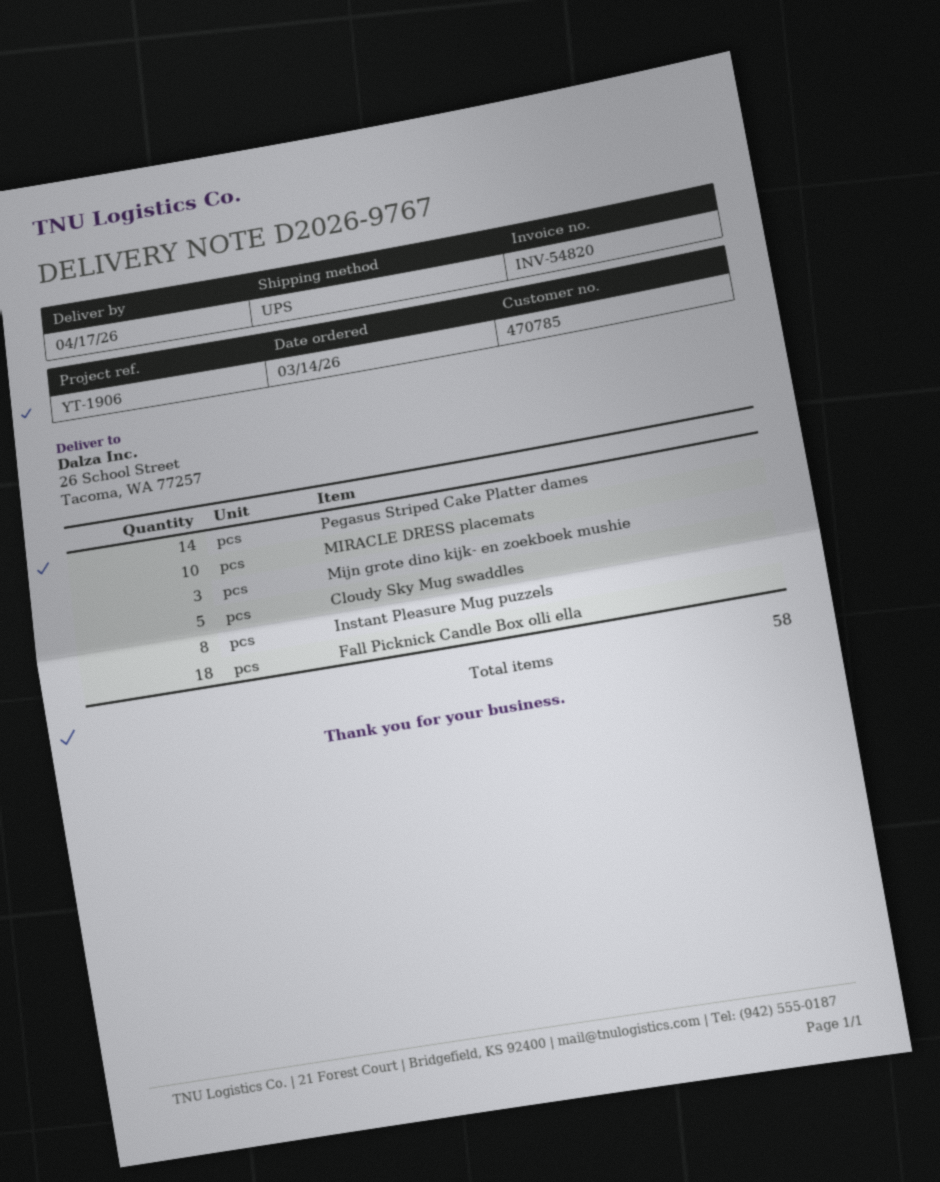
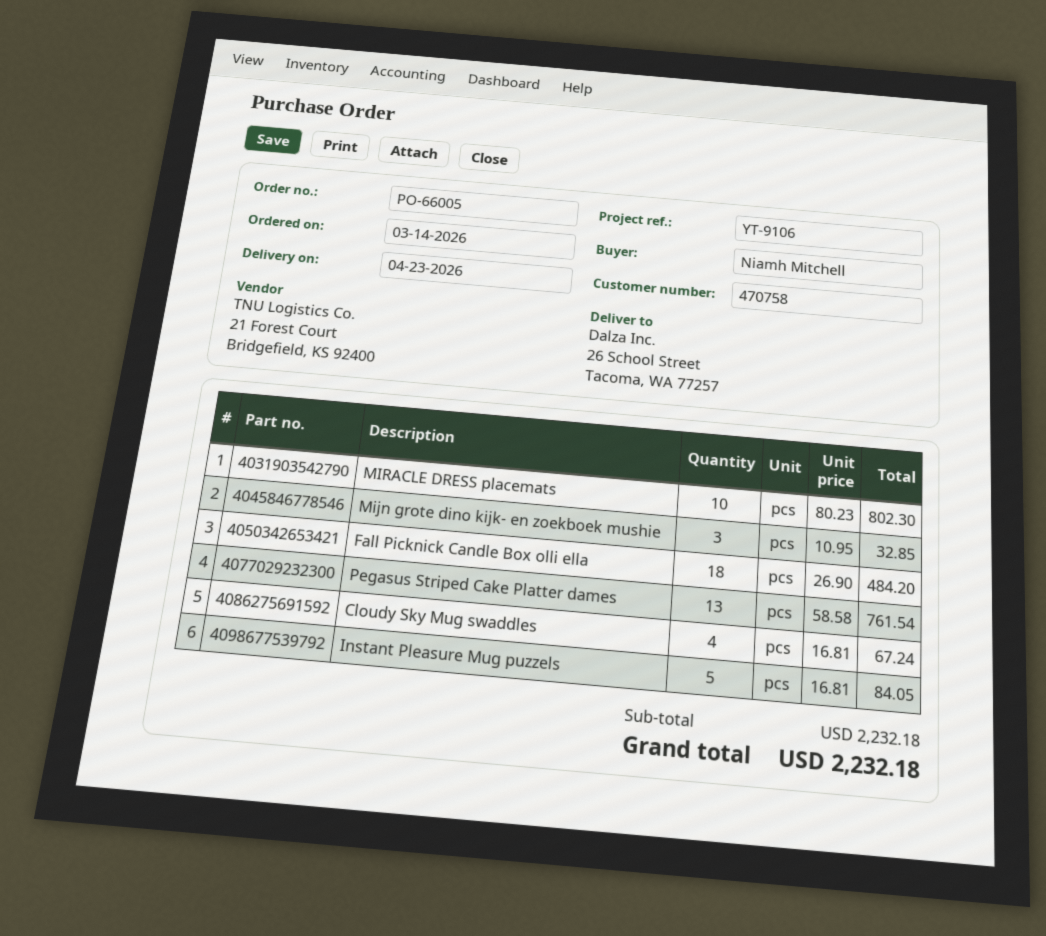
delivery date: 2026-04-17 -> 2026-04-23
customer number: 470785 -> 470758
reference: YT-1906 -> YT-9106
Pegasus Striped Cake Platter dames: 14 -> 13
Cloudy Sky Mug swaddles: 5 -> 4
Instant Pleasure Mug puzzels: 8 -> 5

